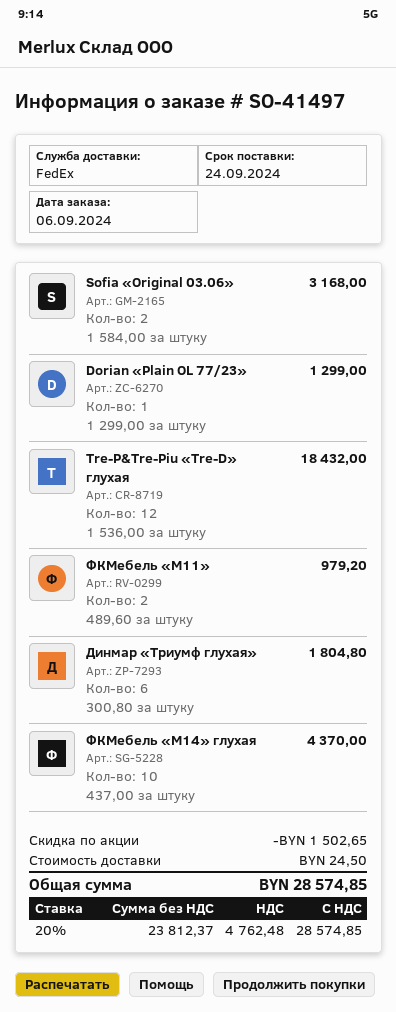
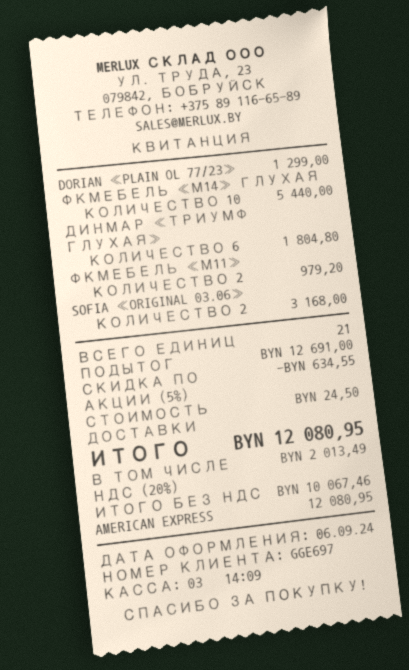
Tre-P&Tre-Piu «Tre-D» глухая: 12 for 18432.00 -> none
ФКМебель «М14» глухая: 10 for 4370.00 -> 10 for 5440.00
discount: 1502.65 -> 634.55
net: 23812.37 -> 10067.46
tax: 20% = 4762.48 -> 20% = 2013.49
total: 28574.85 -> 12080.95

